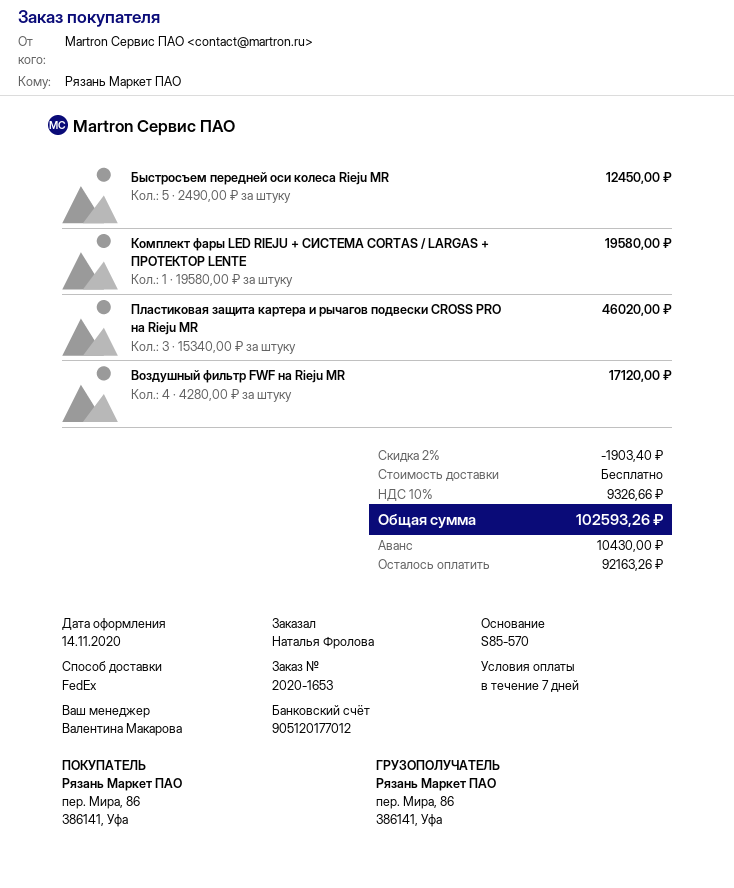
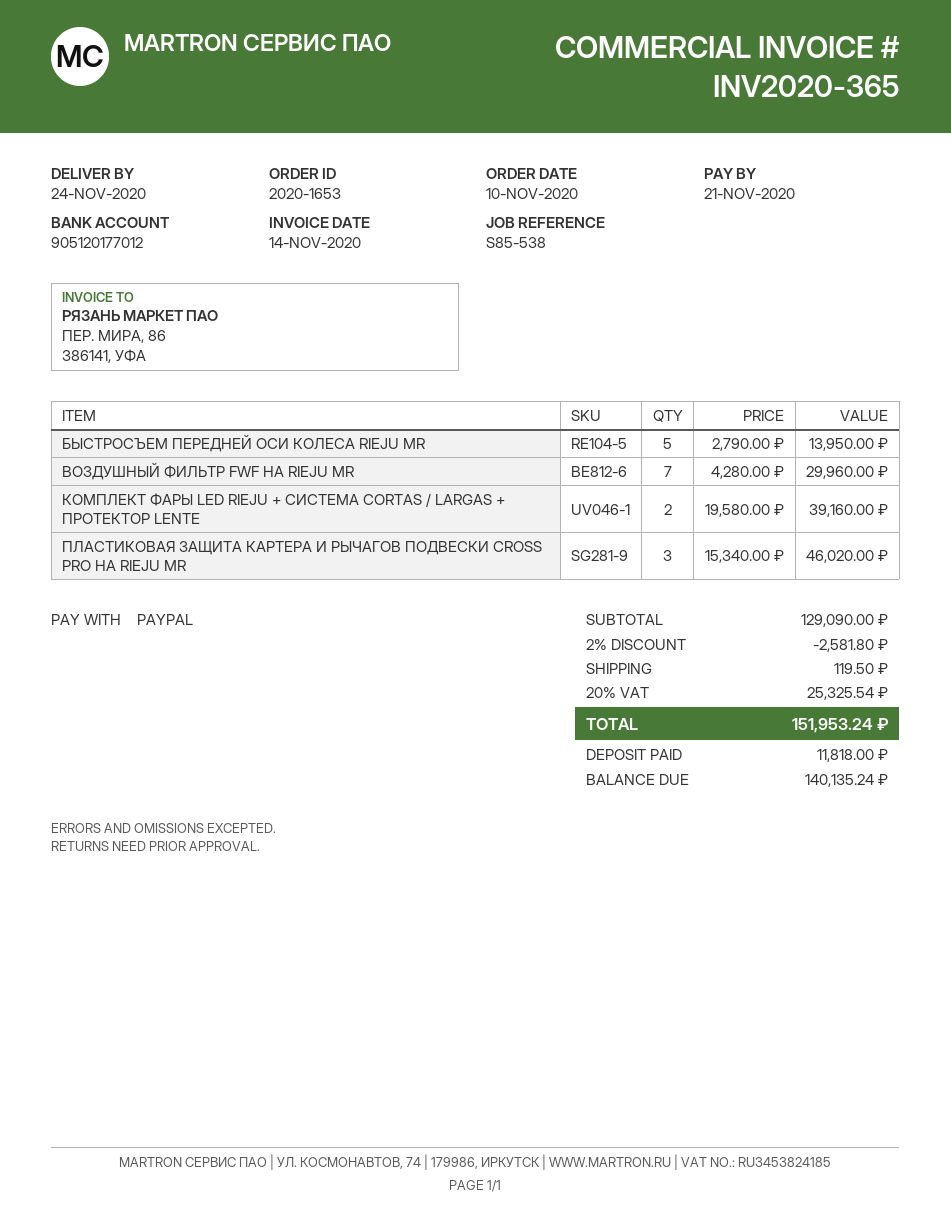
order date: 2020-11-14 -> 2020-11-10
reference: S85-570 -> S85-538
Быстросъем передней оси колеса Rieju MR: 5 x 2490.00 = 12450.00 -> 5 x 2790.00 = 13950.00
Комплект фары LED RIEJU + СИСТЕМА CORTAS / LARGAS + ПРОТЕКТОР LENTE: 1 x 19580.00 = 19580.00 -> 2 x 19580.00 = 39160.00
Воздушный фильтр FWF на Rieju MR: 4 x 4280.00 = 17120.00 -> 7 x 4280.00 = 29960.00
discount: 2% = 1903.40 -> 2% = 2581.80
shipping: 0.00 -> 119.50
tax: 10% = 9326.66 -> 20% = 25325.54
total: 102593.26 -> 151953.24
deposit: 10430.00 -> 11818.00
balance: 92163.26 -> 140135.24

